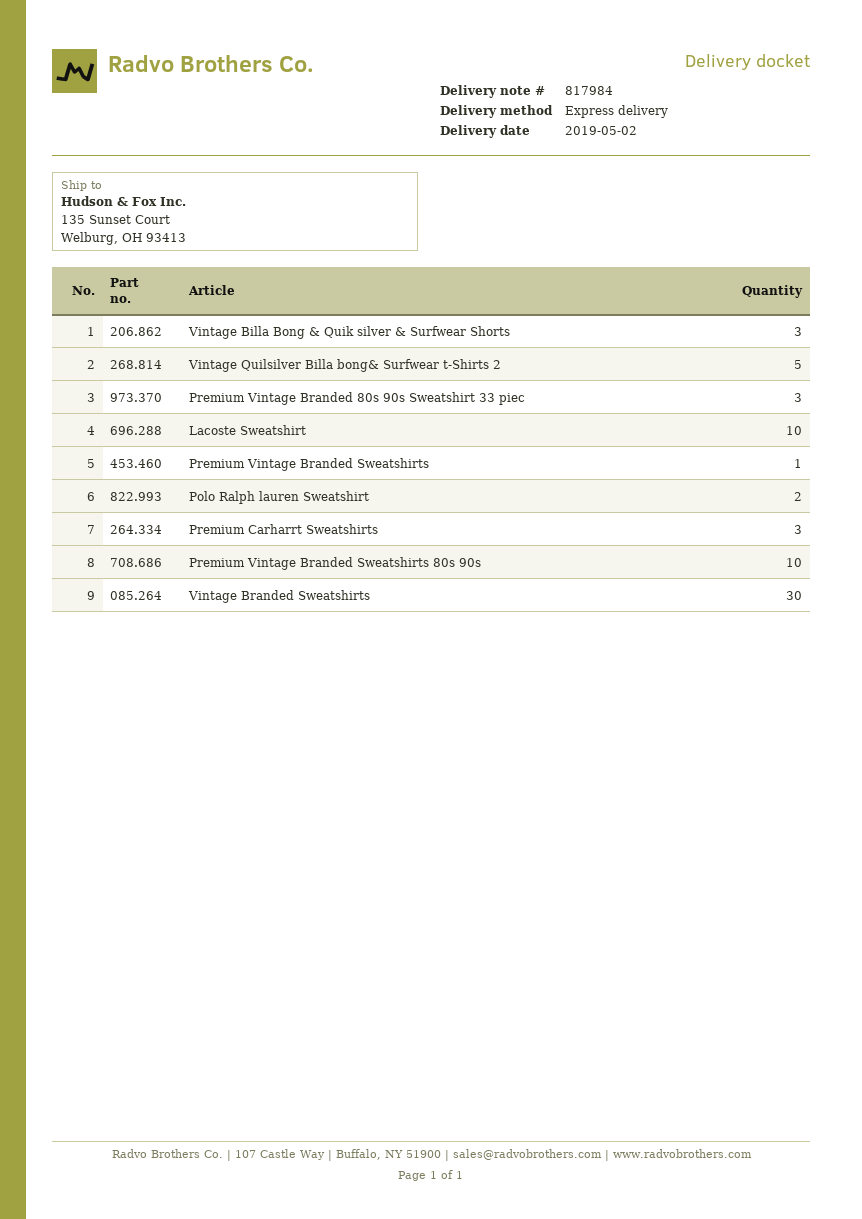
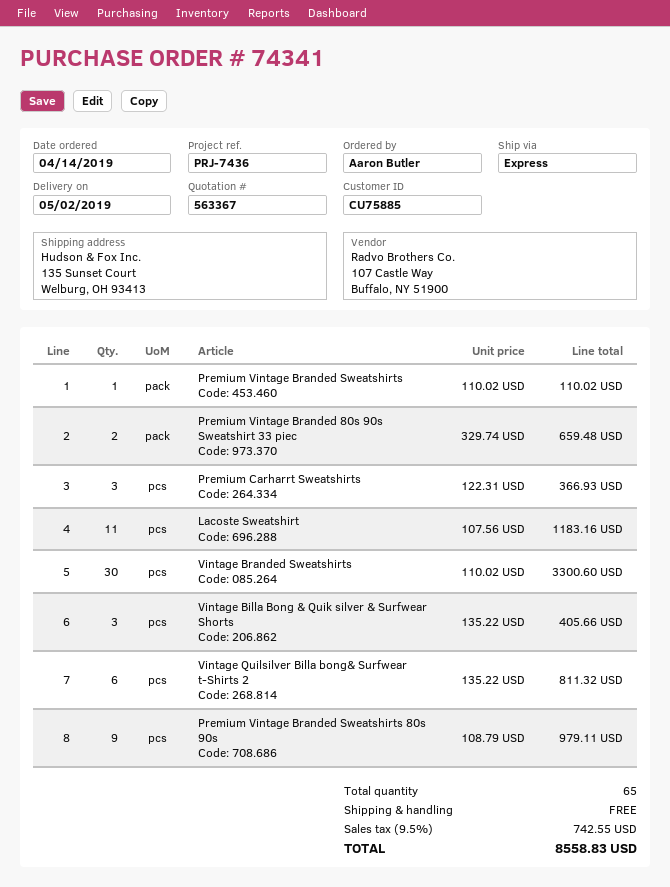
Vintage Quilsilver Billa bong& Surfwear t-Shirts 2: 5 -> 6
Premium Vintage Branded 80s 90s Sweatshirt 33 piec: 3 -> 2
Lacoste Sweatshirt: 10 -> 11
Polo Ralph lauren Sweatshirt: 2 -> none
Premium Vintage Branded Sweatshirts 80s 90s: 10 -> 9

